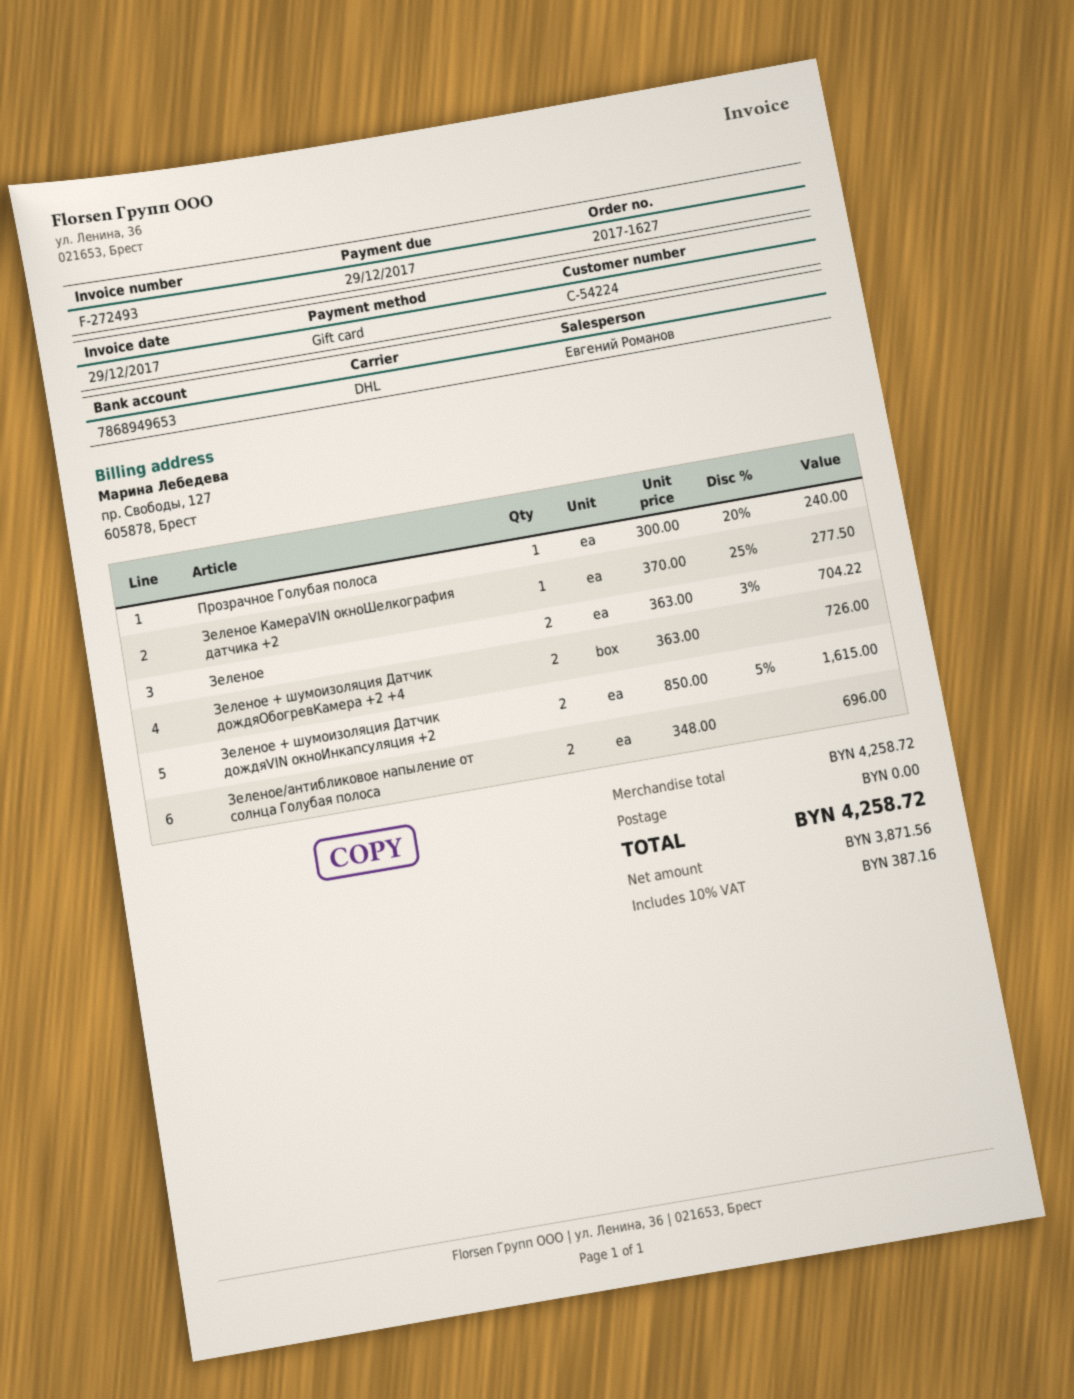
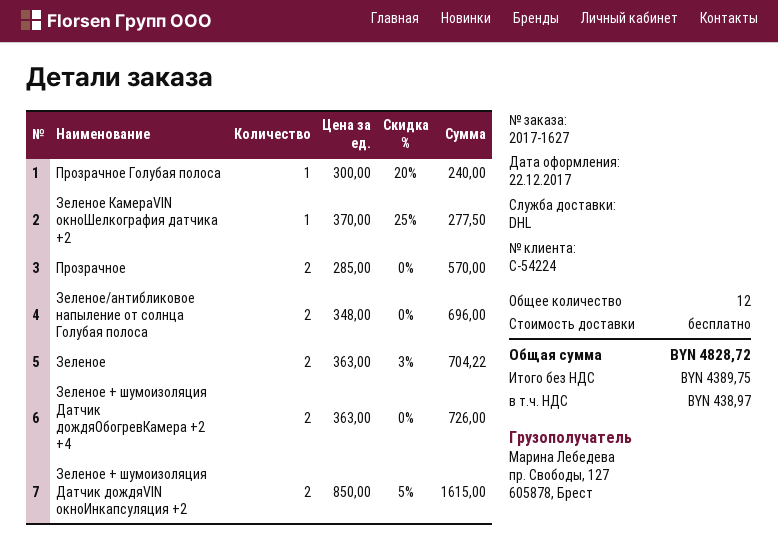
Прозрачное: none -> 2 x 285.00 = 570.00
net: 3871.56 -> 4389.75
tax: 387.16 -> 438.97
total: 4258.72 -> 4828.72

